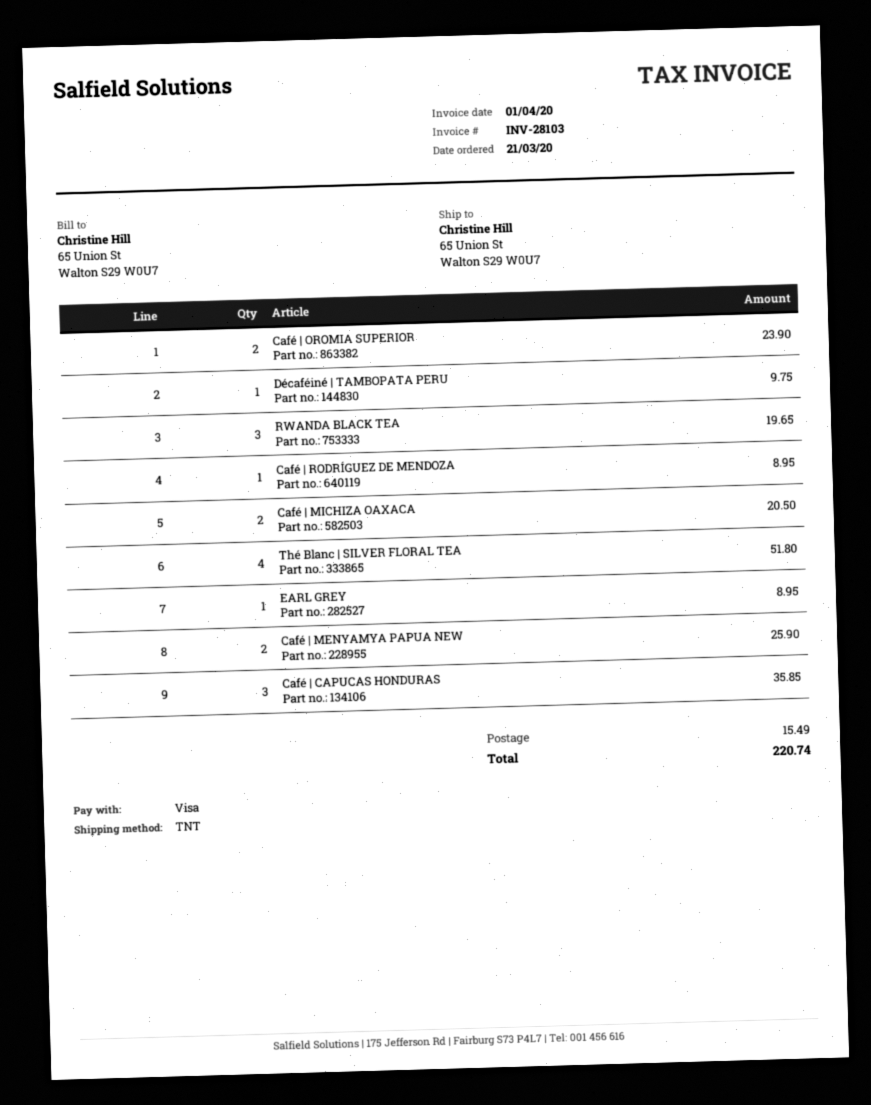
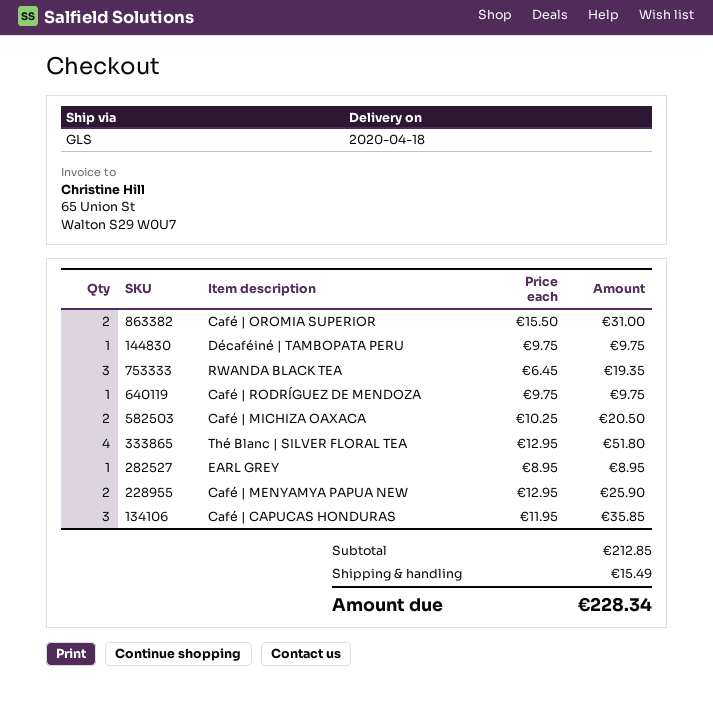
shipping method: TNT -> GLS
Café | OROMIA SUPERIOR: 2 for 23.90 -> 2 for 31.00
RWANDA BLACK TEA: 3 for 19.65 -> 3 for 19.35
Café | RODRÍGUEZ DE MENDOZA: 1 for 8.95 -> 1 for 9.75
total: 220.74 -> 228.34

